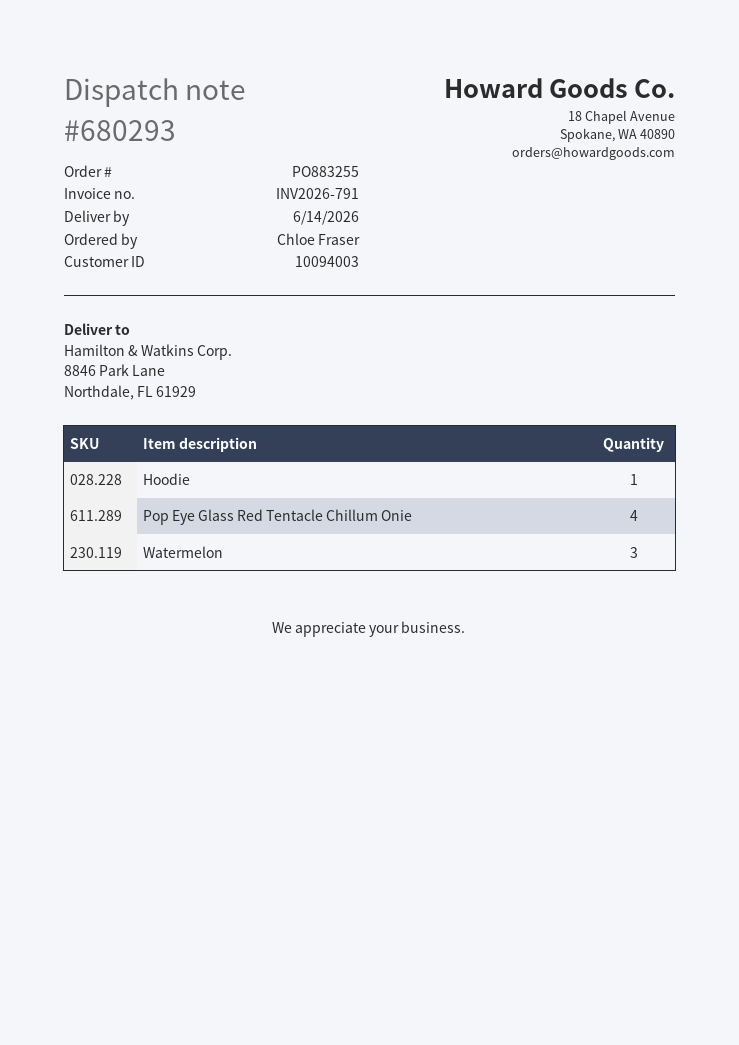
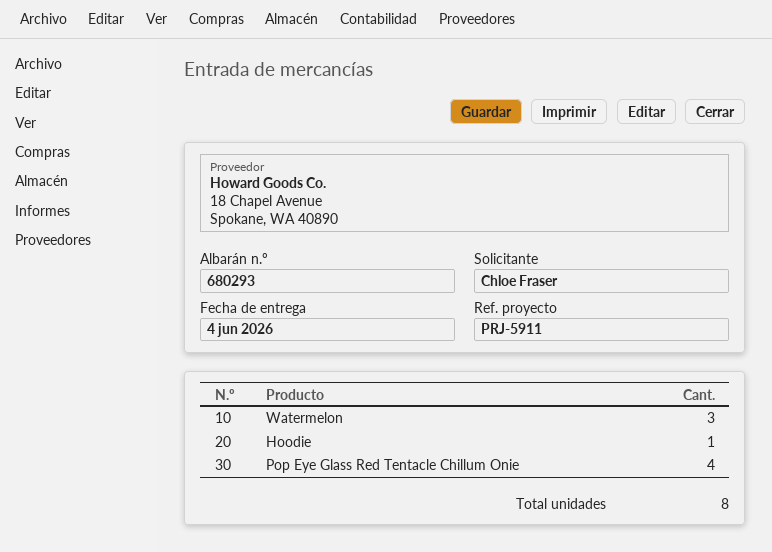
delivery date: 2026-06-14 -> 2026-06-04

